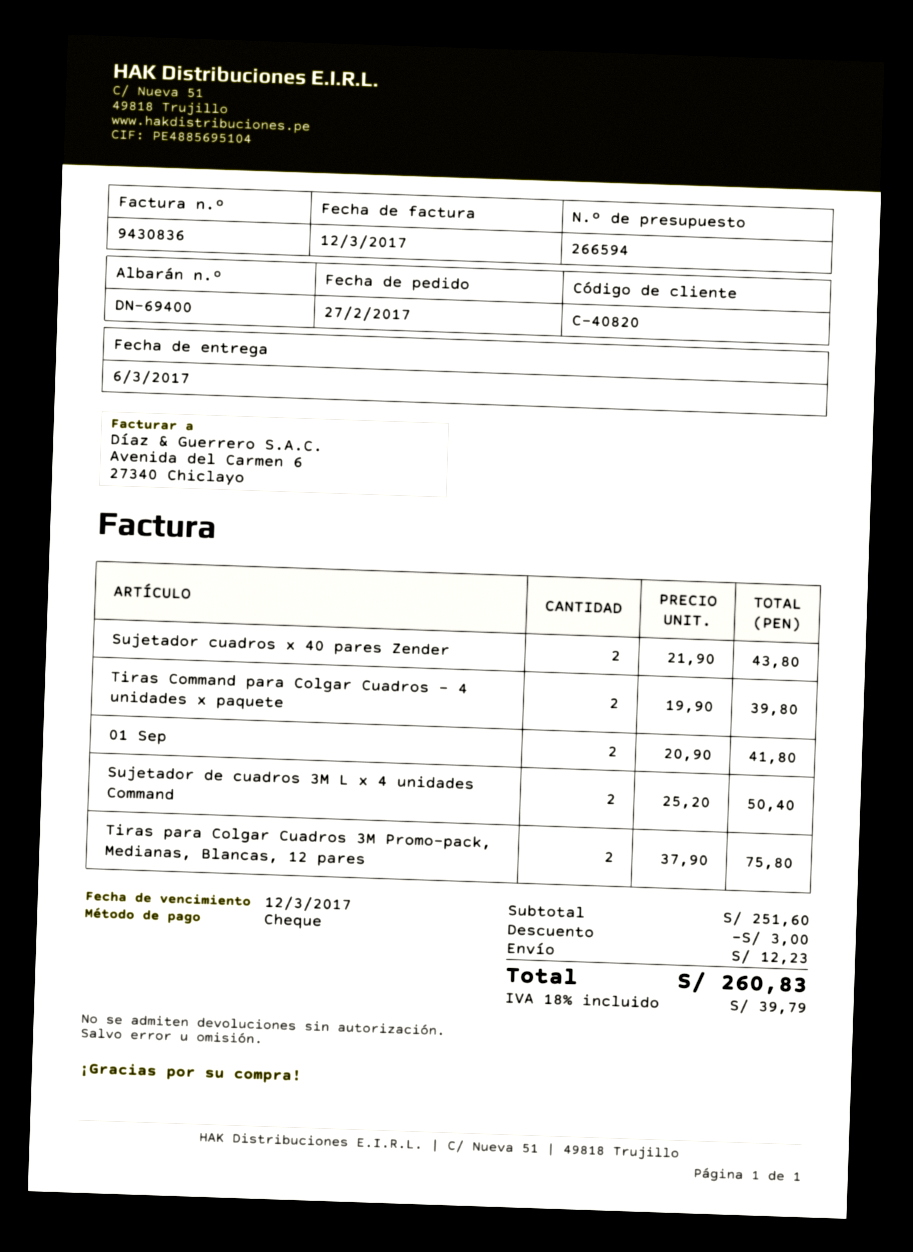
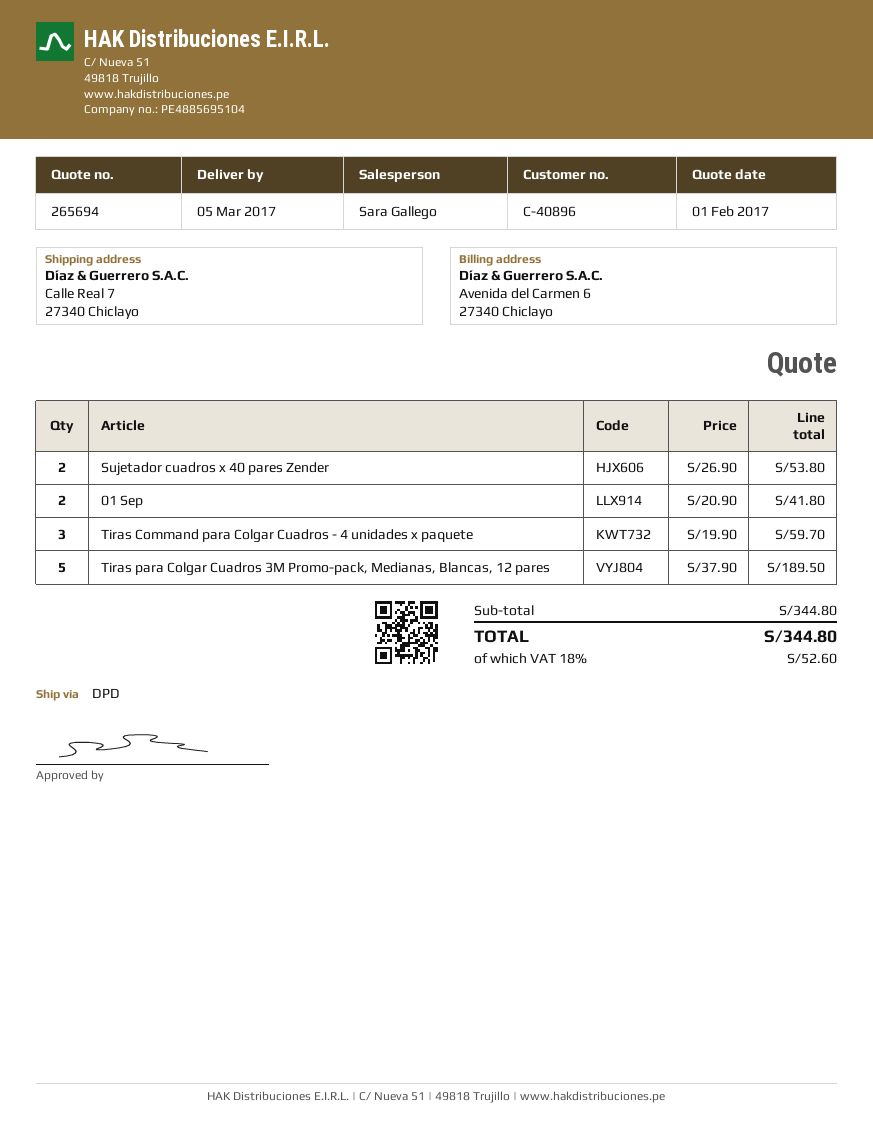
quote number: 266594 -> 265694
delivery date: 2017-03-06 -> 2017-03-05
customer number: C-40820 -> C-40896
Sujetador cuadros x 40 pares Zender: 2 x 21.90 = 43.80 -> 2 x 26.90 = 53.80
Tiras Command para Colgar Cuadros - 4 unidades x paquete: 2 x 19.90 = 39.80 -> 3 x 19.90 = 59.70
Sujetador de cuadros 3M L x 4 unidades Command: 2 x 25.20 = 50.40 -> none
Tiras para Colgar Cuadros 3M Promo-pack, Medianas, Blancas, 12 pares: 2 x 37.90 = 75.80 -> 5 x 37.90 = 189.50
subtotal: 251.60 -> 344.80
discount: 3.00 -> none
shipping: 12.23 -> none
tax: 18% = 39.79 -> 18% = 52.60
total: 260.83 -> 344.80

